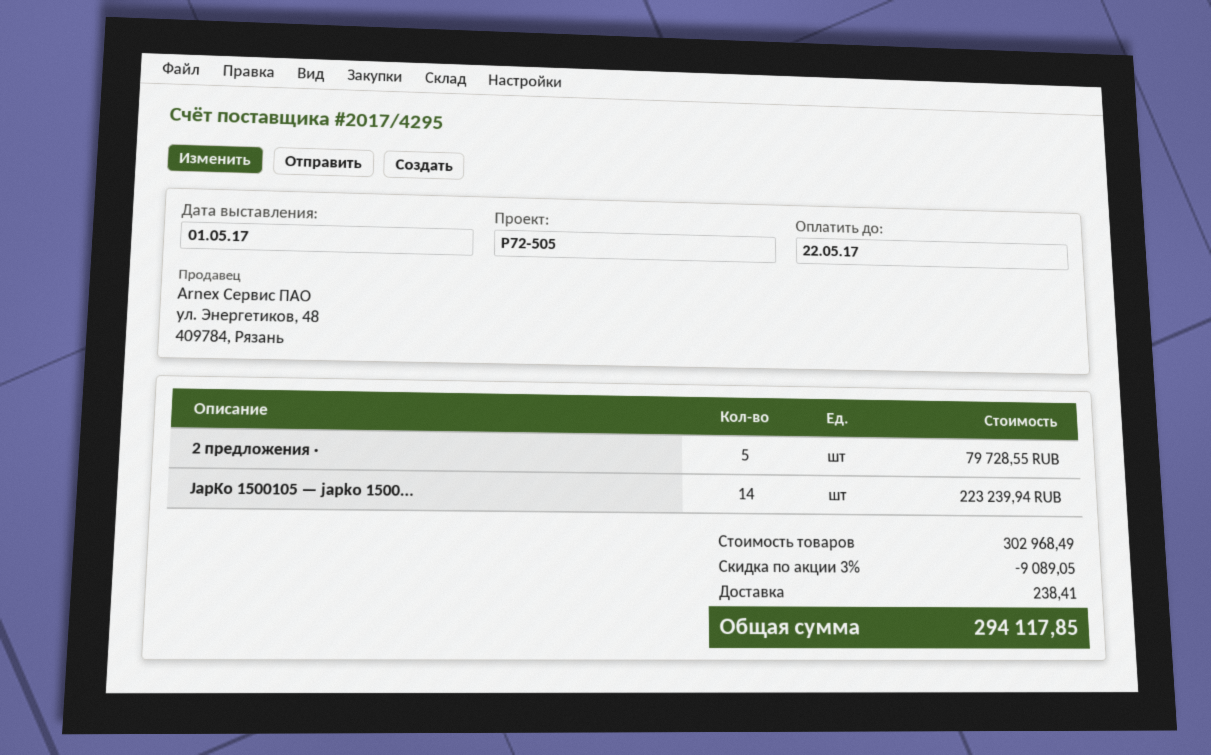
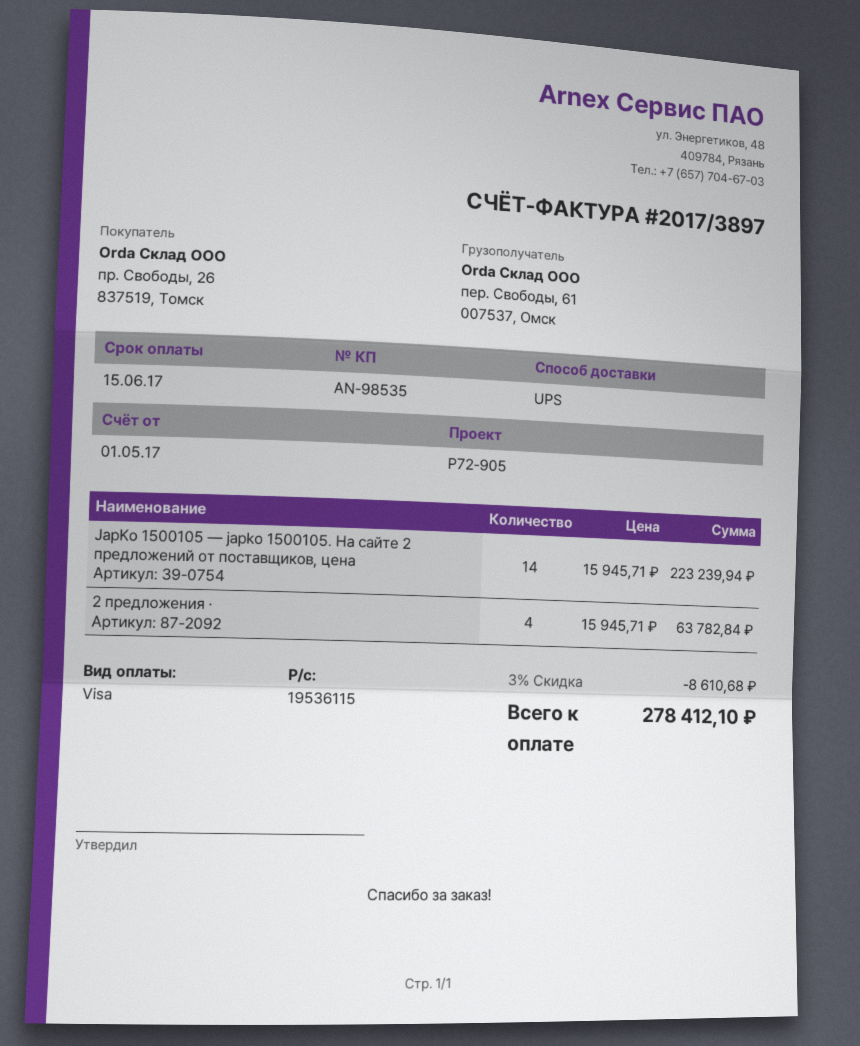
invoice number: 2017/4295 -> 2017/3897
due date: 2017-05-22 -> 2017-06-15
reference: P72-505 -> P72-905
2 предложения ·: 5 for 79728.55 -> 4 for 63782.84
discount: 3% = 9089.05 -> 3% = 8610.68
shipping: 238.41 -> none
total: 294117.85 -> 278412.10

